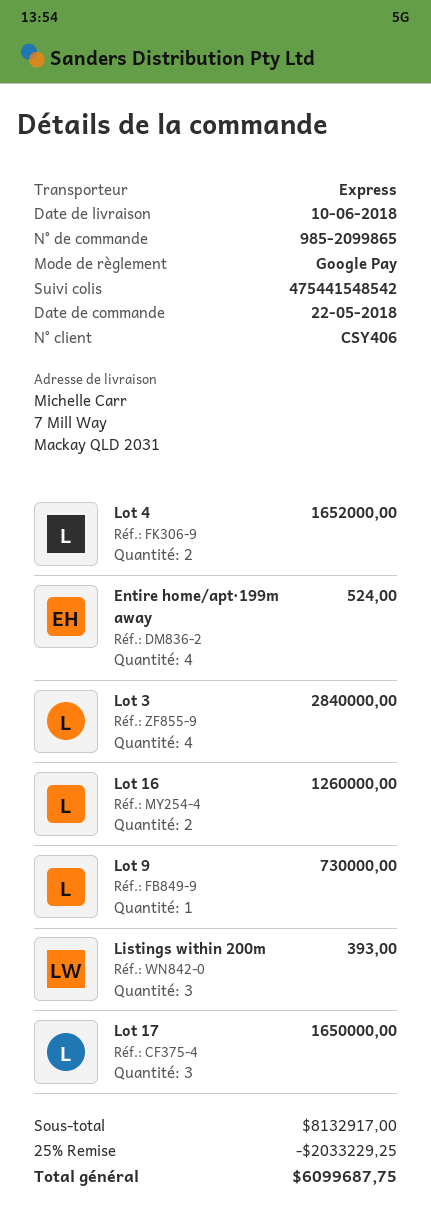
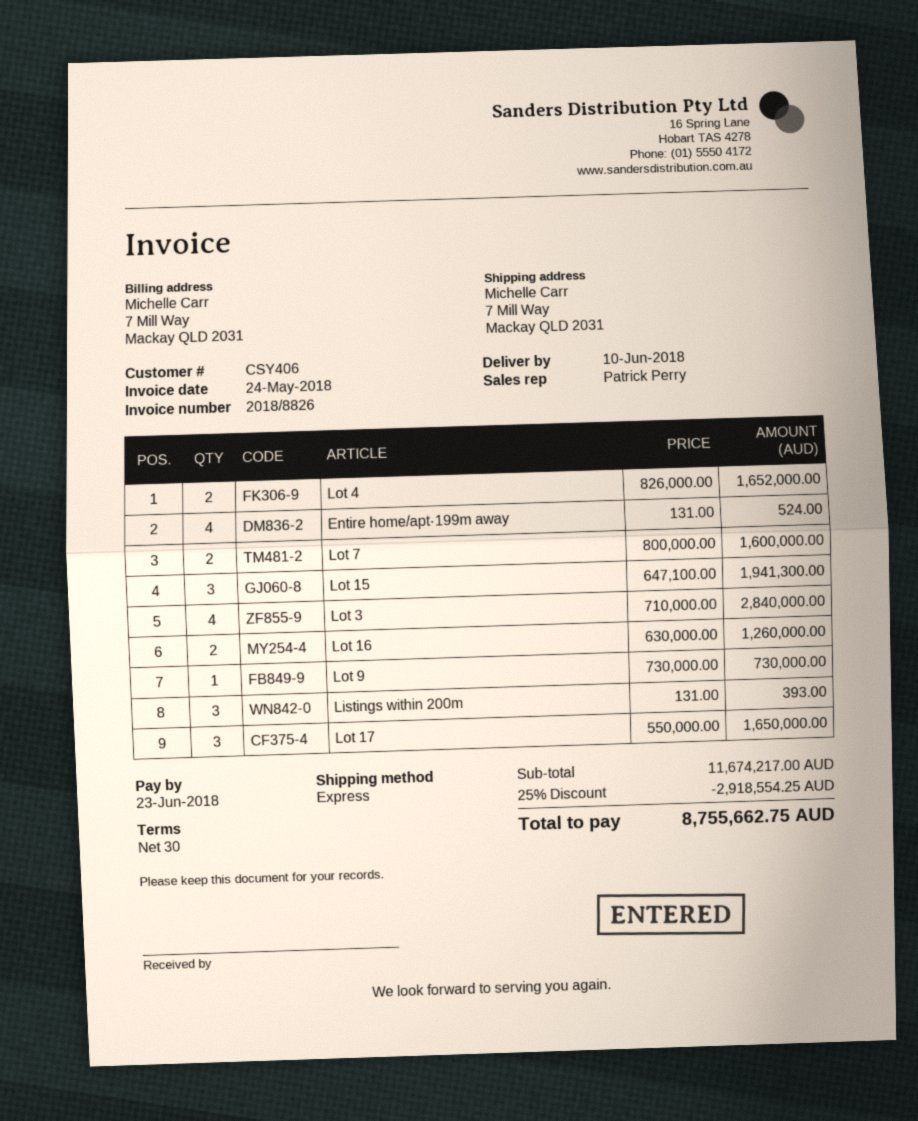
Lot 7: none -> 2 for 1600000.00
Lot 15: none -> 3 for 1941300.00
subtotal: 8132917.00 -> 11674217.00
discount: 25% = 2033229.25 -> 25% = 2918554.25
total: 6099687.75 -> 8755662.75

